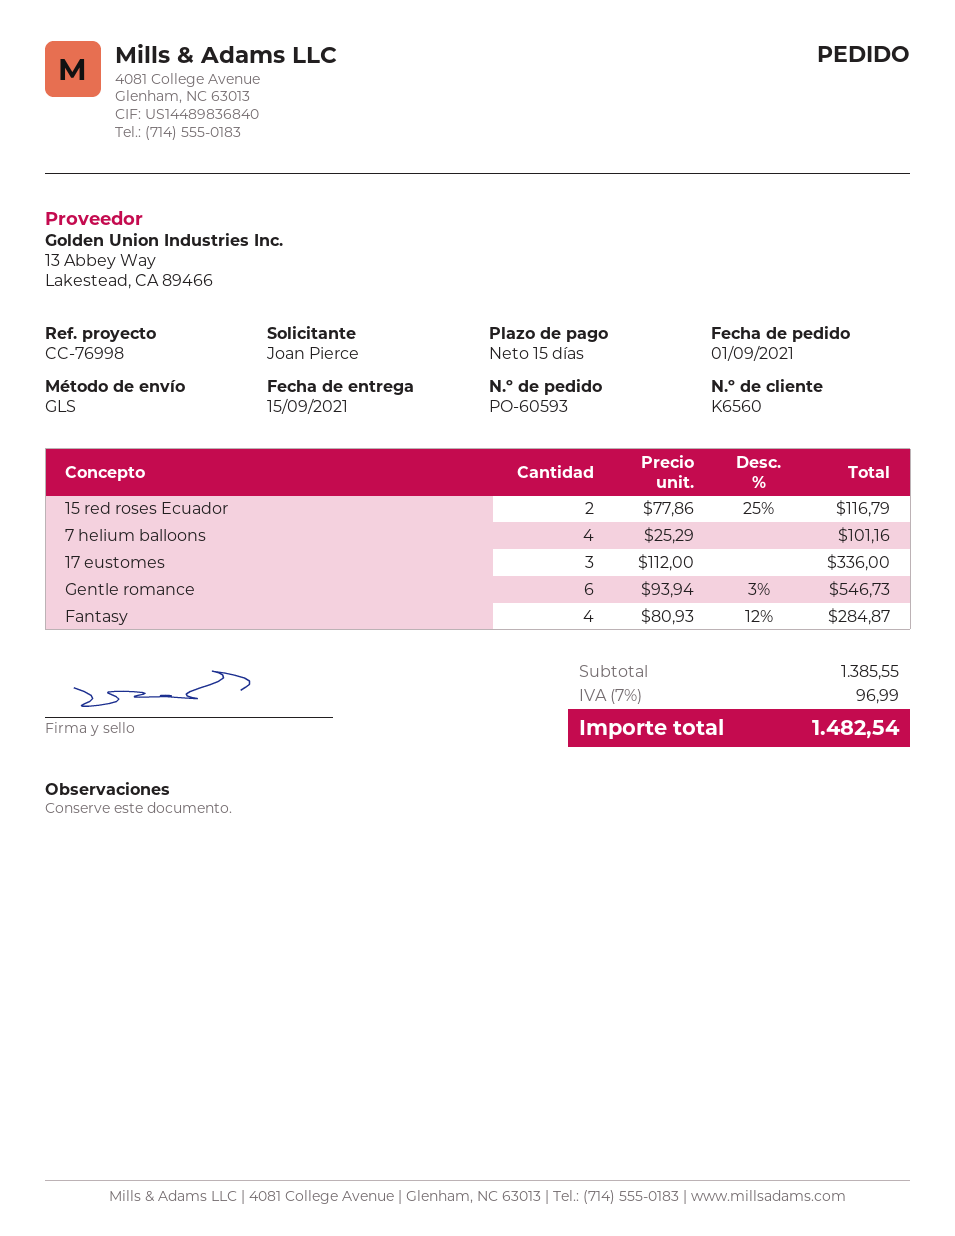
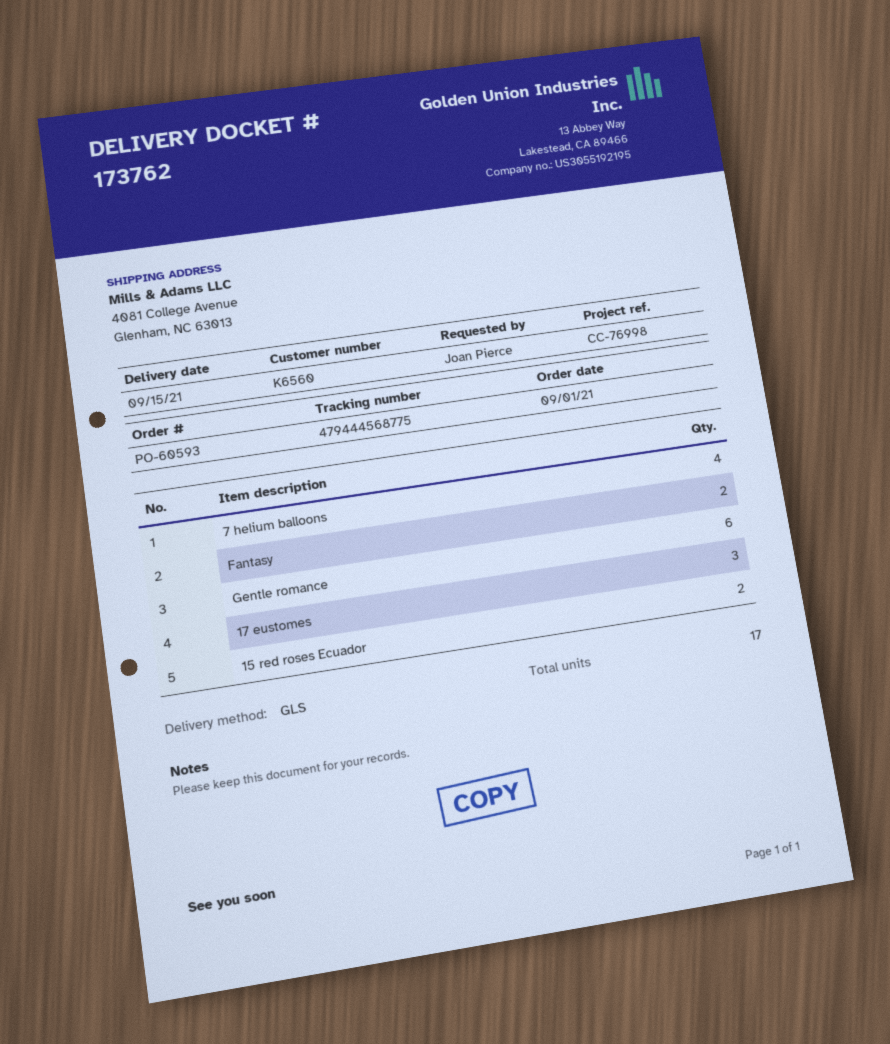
Fantasy: 4 -> 2

